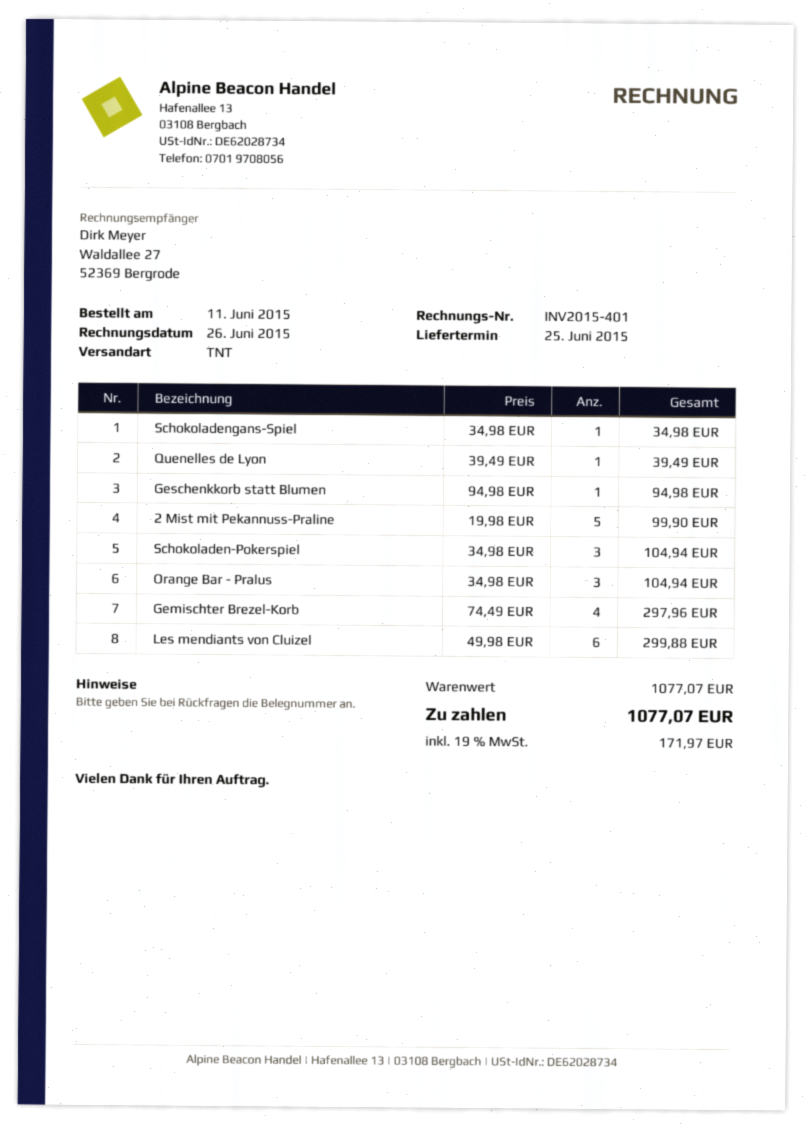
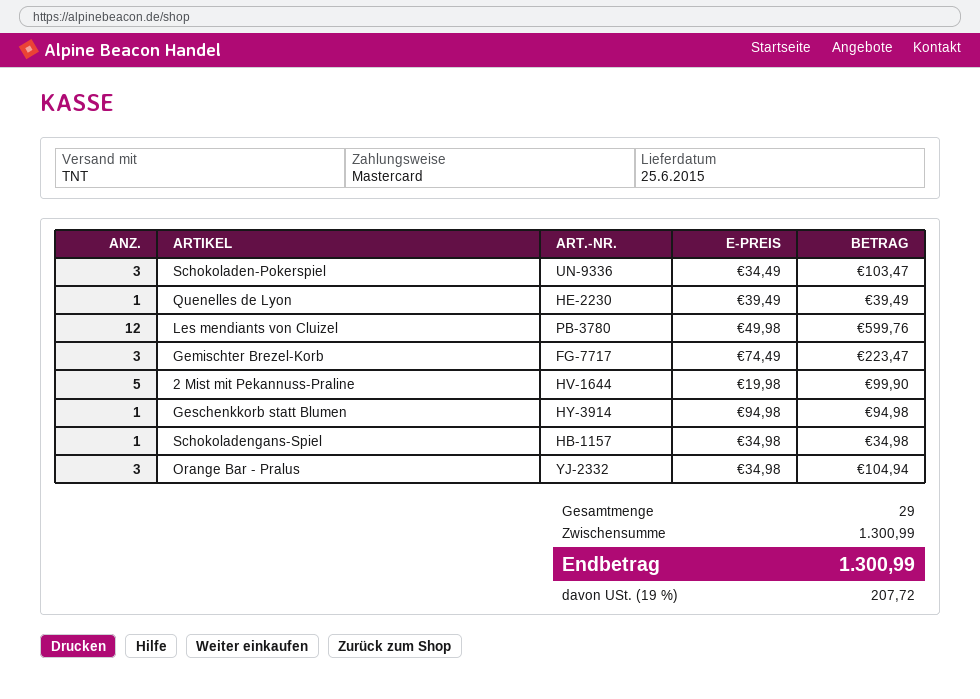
Schokoladen-Pokerspiel: 3 x 34.98 = 104.94 -> 3 x 34.49 = 103.47
Gemischter Brezel-Korb: 4 x 74.49 = 297.96 -> 3 x 74.49 = 223.47
Les mendiants von Cluizel: 6 x 49.98 = 299.88 -> 12 x 49.98 = 599.76
subtotal: 1077.07 -> 1300.99
tax: 19% = 171.97 -> 19% = 207.72
total: 1077.07 -> 1300.99

